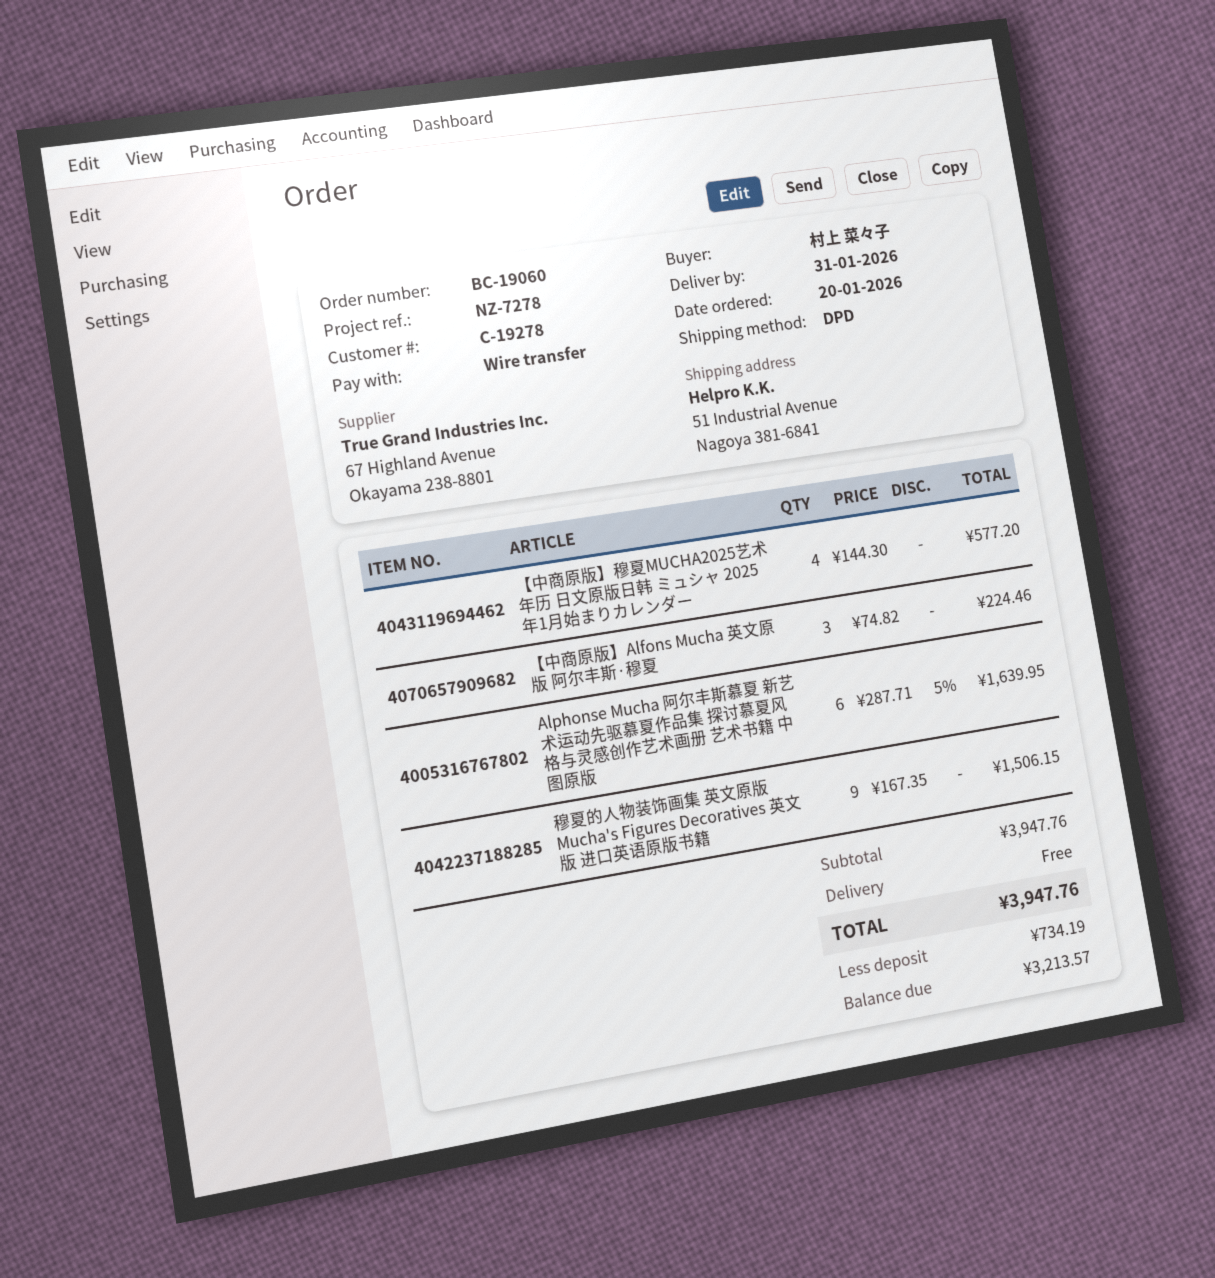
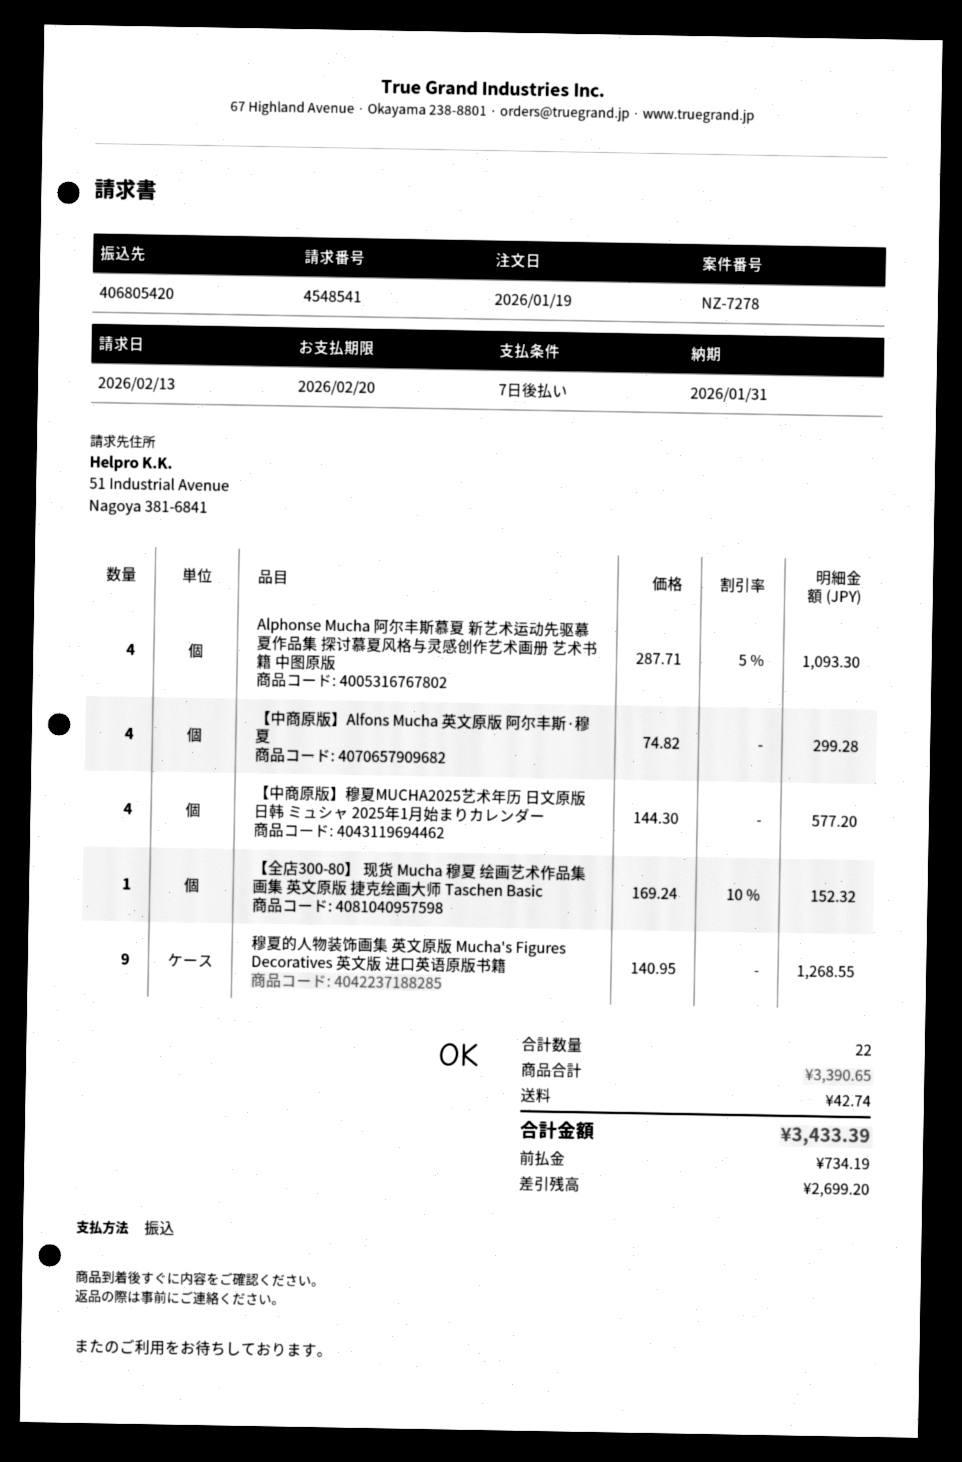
order date: 2026-01-20 -> 2026-01-19
【中商原版】Alfons Mucha 英文原版 阿尔丰斯·穆夏: 3 x 74.82 = 224.46 -> 4 x 74.82 = 299.28
Alphonse Mucha 阿尔丰斯慕夏 新艺术运动先驱慕夏作品集 探讨慕夏风格与灵感创作艺术画册 艺术书籍 中图原版: 6 x 287.71 - 5% = 1639.95 -> 4 x 287.71 - 5% = 1093.30
穆夏的人物装饰画集 英文原版 Mucha's Figures Decoratives 英文版 进口英语原版书籍: 9 x 167.35 = 1506.15 -> 9 x 140.95 = 1268.55
【全店300-80】 现货 Mucha 穆夏 绘画艺术作品集 画集 英文原版 捷克绘画大师 Taschen Basic: none -> 1 x 169.24 - 10% = 152.32
subtotal: 3947.76 -> 3390.65
shipping: 0.00 -> 42.74
total: 3947.76 -> 3433.39
balance: 3213.57 -> 2699.20

